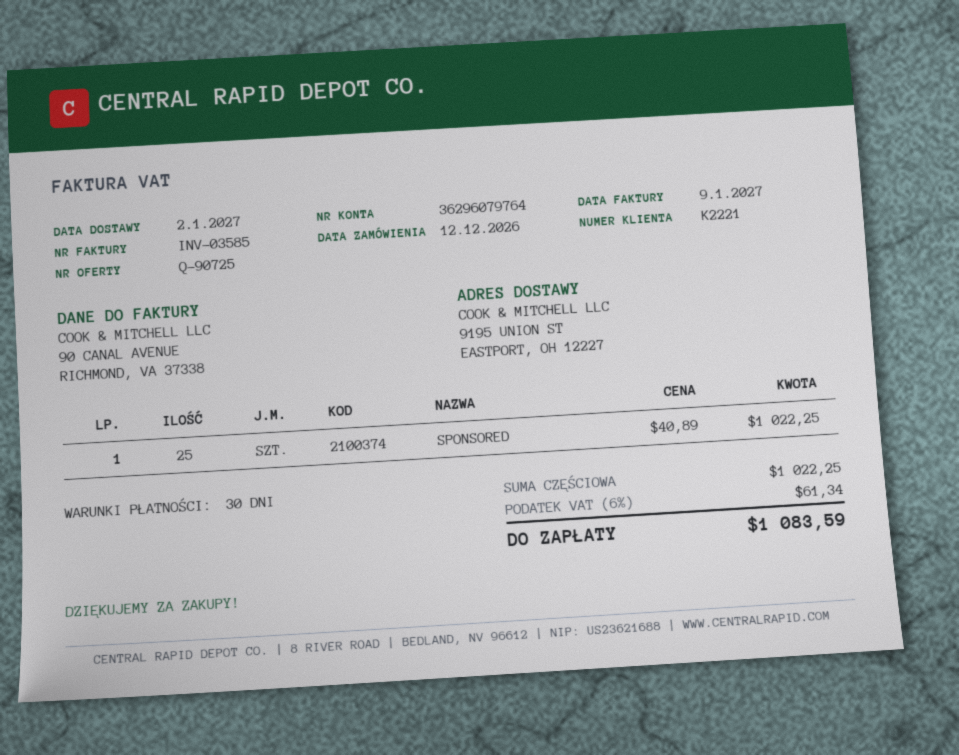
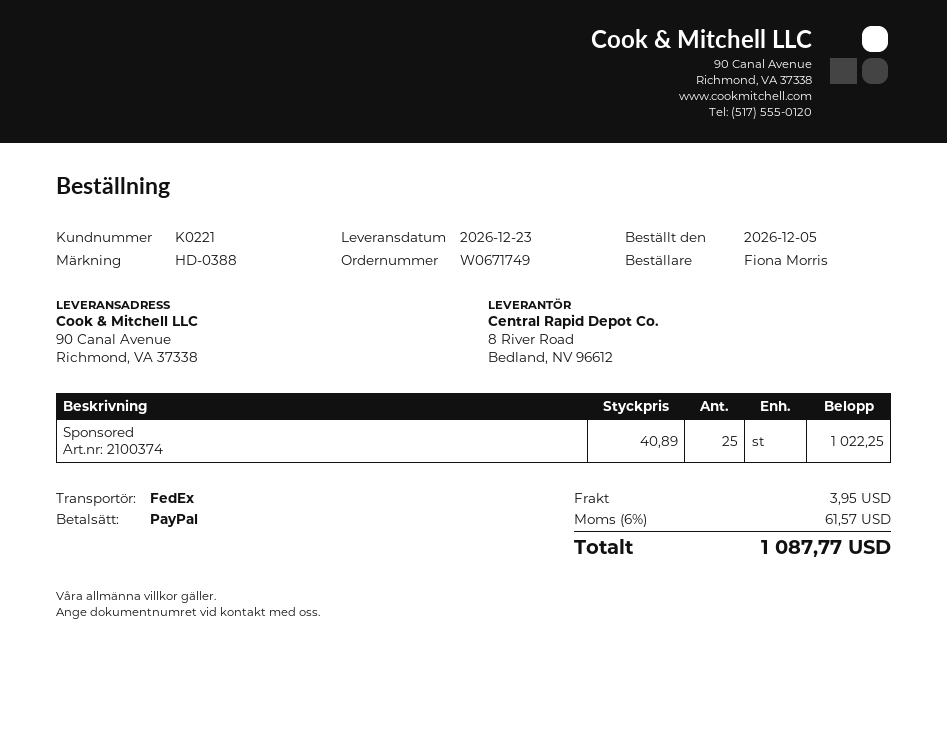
order date: 2026-12-12 -> 2026-12-05
delivery date: 2027-01-02 -> 2026-12-23
customer number: K2221 -> K0221
ship to: 9195 UNION ST, EASTPORT, OH 12227 -> 90 Canal Avenue, Richmond, VA 37338
shipping: none -> 3.95
tax: 6% = 61.34 -> 6% = 61.57
total: 1083.59 -> 1087.77

